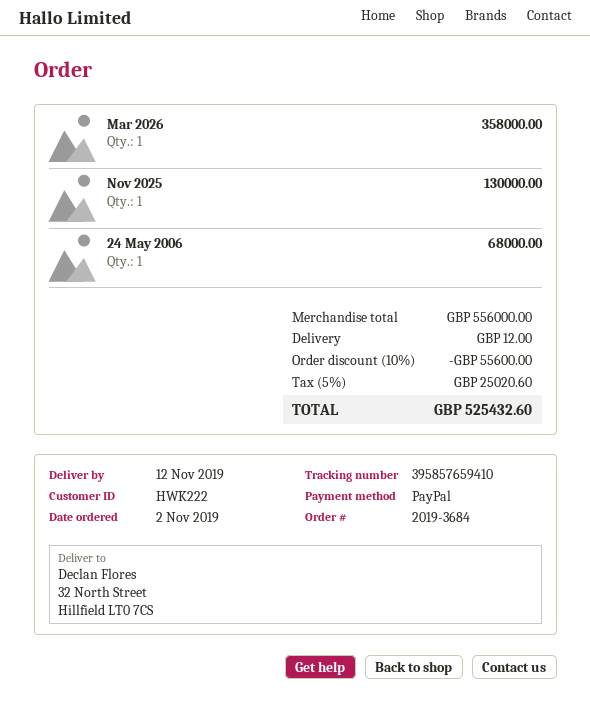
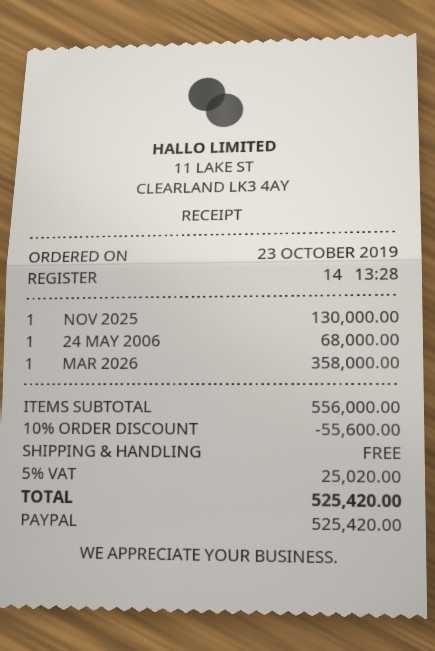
order date: 2019-11-02 -> 2019-10-23
shipping: 12.00 -> 0.00
tax: 5% = 25020.60 -> 5% = 25020.00
total: 525432.60 -> 525420.00

